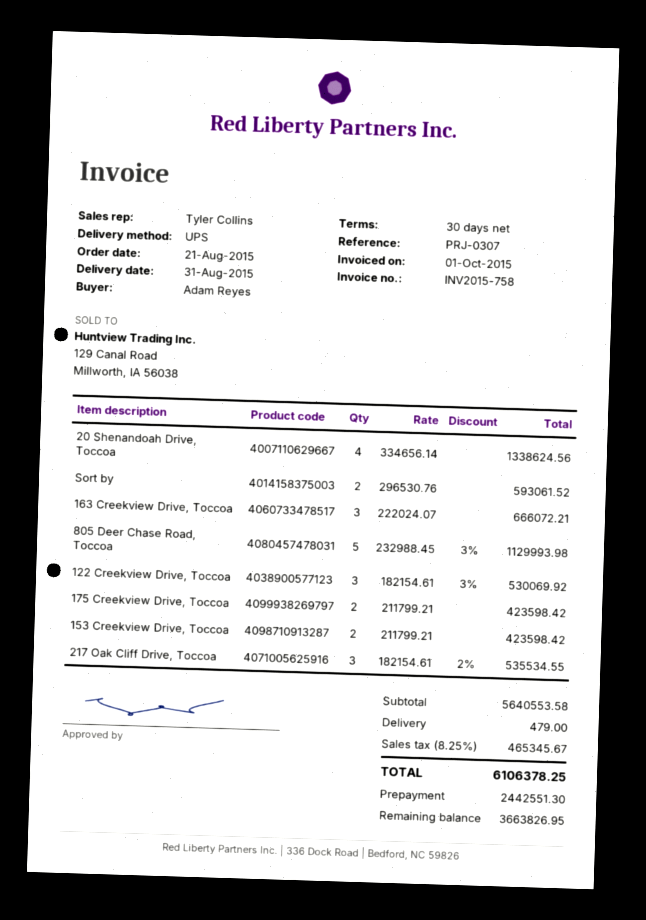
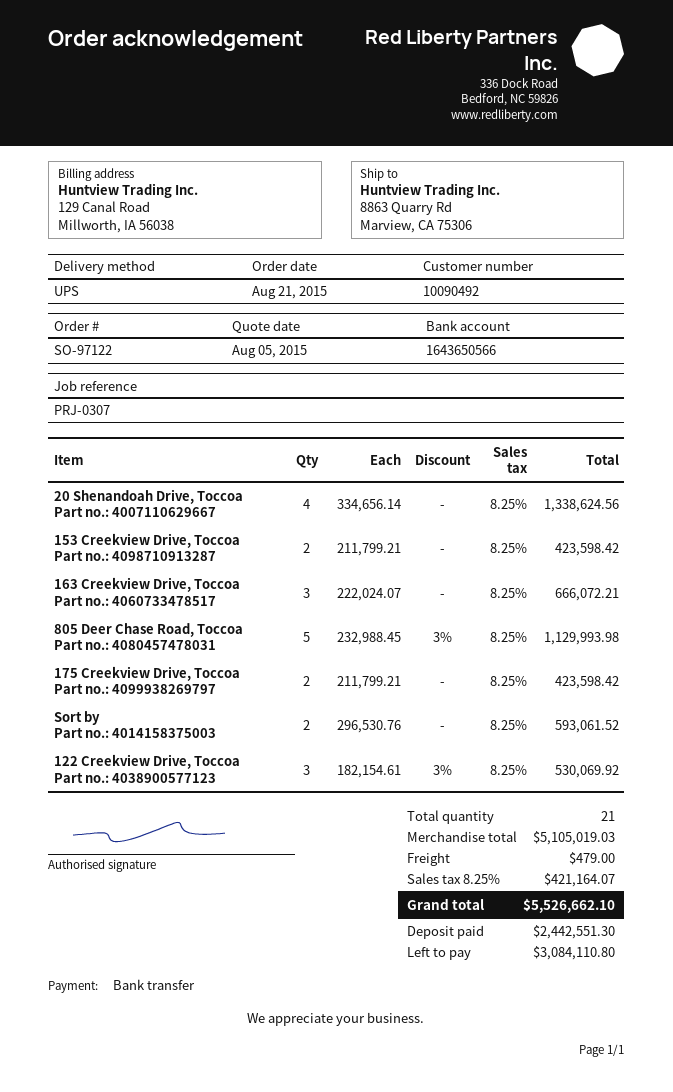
217 Oak Cliff Drive, Toccoa: 3 x 182154.61 - 2% = 535534.55 -> none
subtotal: 5640553.58 -> 5105019.03
tax: 8.25% = 465345.67 -> 8.25% = 421164.07
total: 6106378.25 -> 5526662.10
balance: 3663826.95 -> 3084110.80

